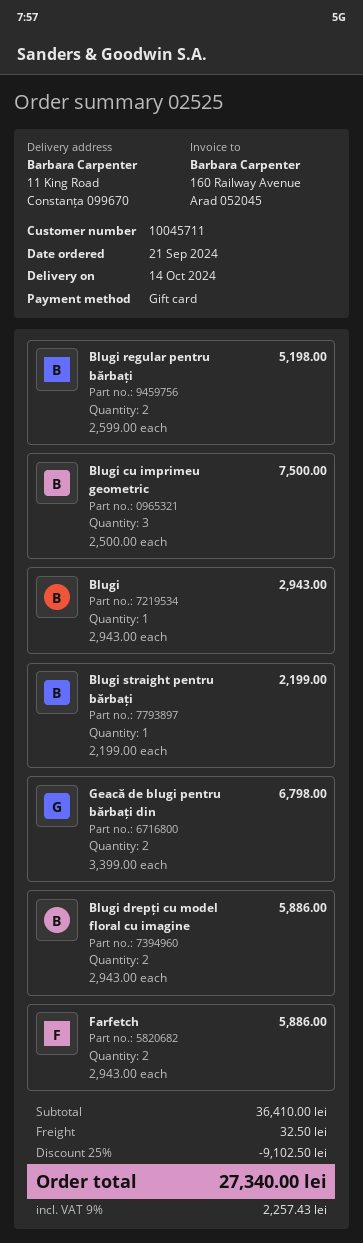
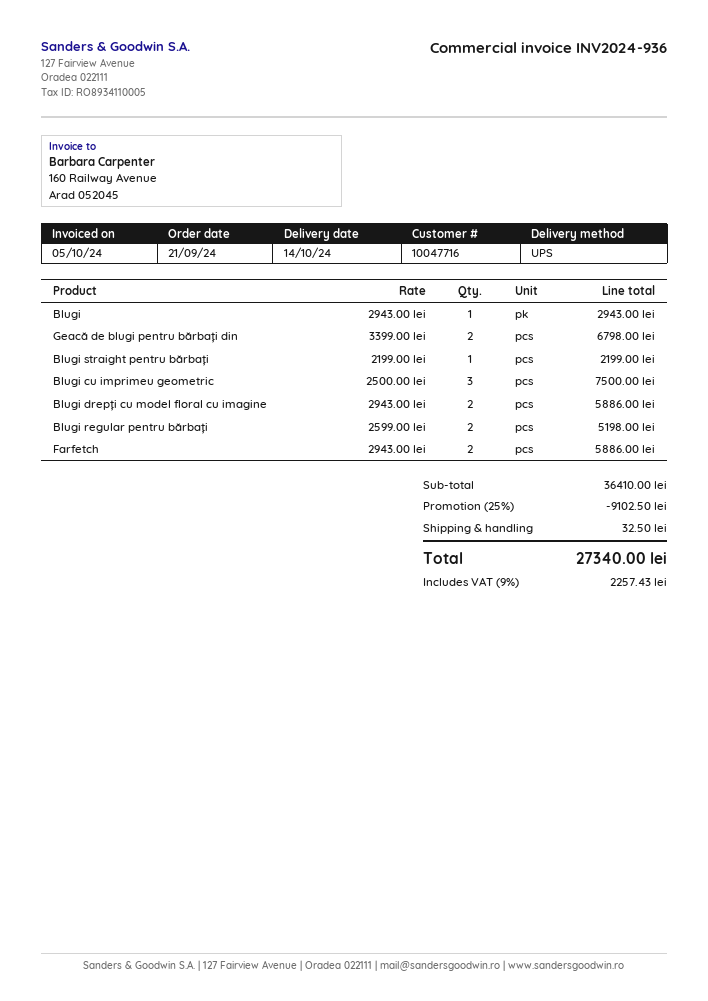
customer number: 10045711 -> 10047716

